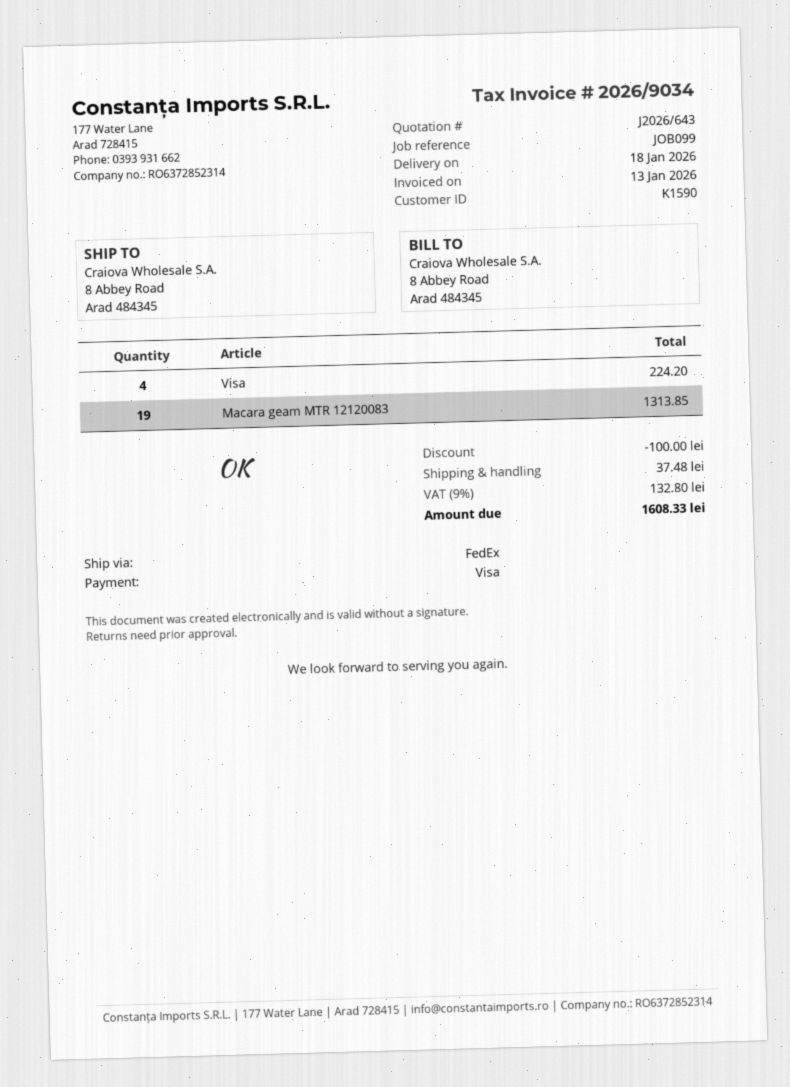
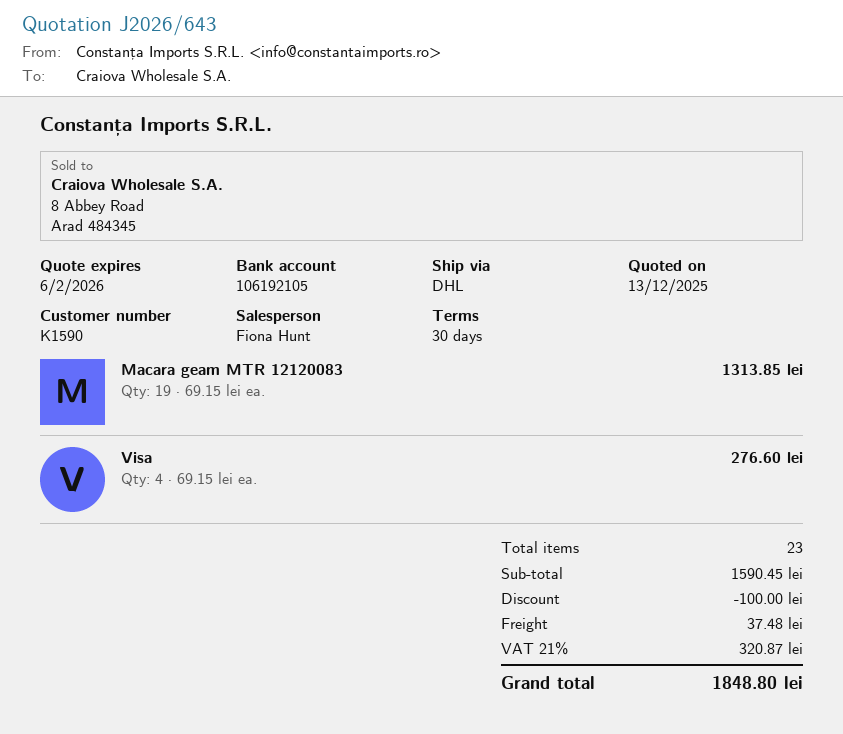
shipping method: FedEx -> DHL
Visa: 4 for 224.20 -> 4 for 276.60
tax: 9% = 132.80 -> 21% = 320.87
total: 1608.33 -> 1848.80

